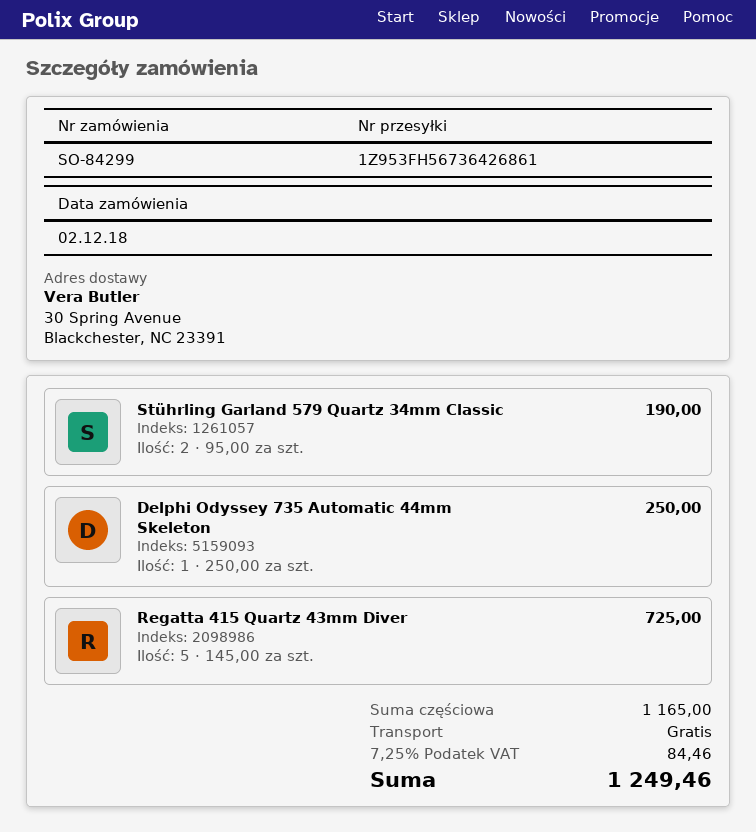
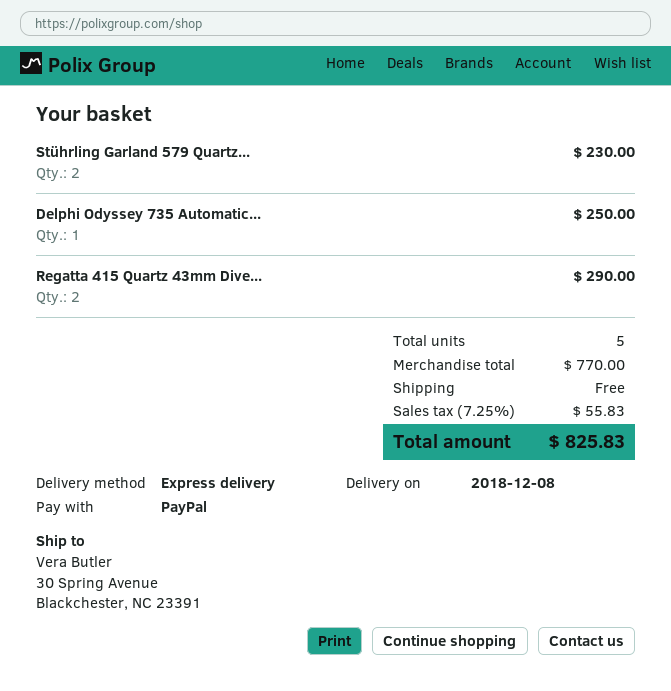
Stührling Garland 579 Quartz 34mm Classic: 2 for 190.00 -> 2 for 230.00
Regatta 415 Quartz 43mm Diver: 5 for 725.00 -> 2 for 290.00
subtotal: 1165.00 -> 770.00
tax: 7.25% = 84.46 -> 7.25% = 55.83
total: 1249.46 -> 825.83

